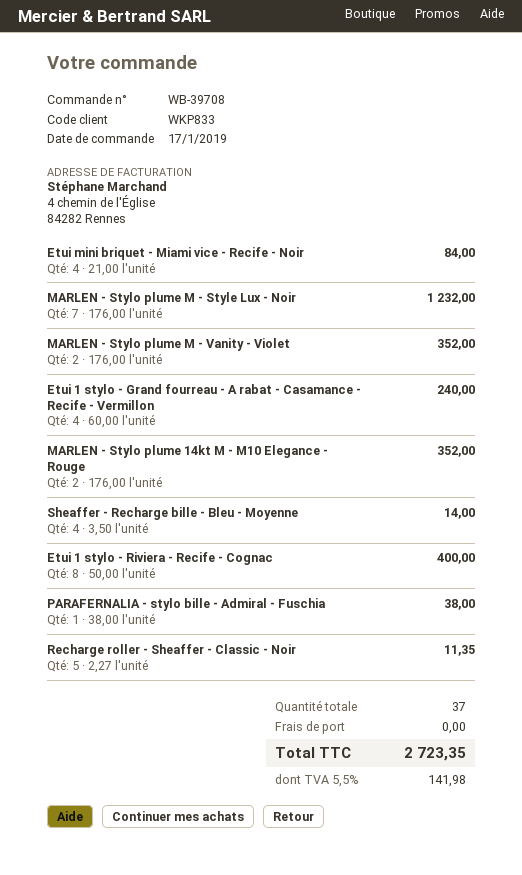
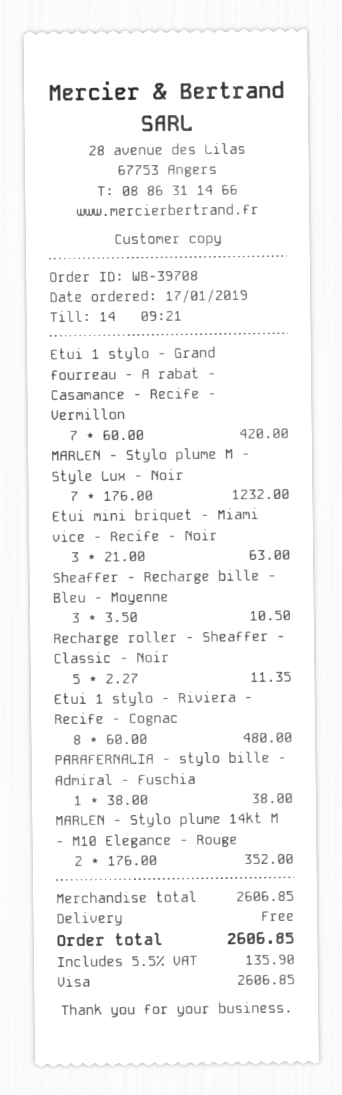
Etui mini briquet - Miami vice - Recife - Noir: 4 x 21.00 = 84.00 -> 3 x 21.00 = 63.00
MARLEN - Stylo plume M - Vanity - Violet: 2 x 176.00 = 352.00 -> none
Etui 1 stylo - Grand fourreau - A rabat - Casamance - Recife - Vermillon: 4 x 60.00 = 240.00 -> 7 x 60.00 = 420.00
Sheaffer - Recharge bille - Bleu - Moyenne: 4 x 3.50 = 14.00 -> 3 x 3.50 = 10.50
Etui 1 stylo - Riviera - Recife - Cognac: 8 x 50.00 = 400.00 -> 8 x 60.00 = 480.00
tax: 5.5% = 141.98 -> 5.5% = 135.90
total: 2723.35 -> 2606.85

